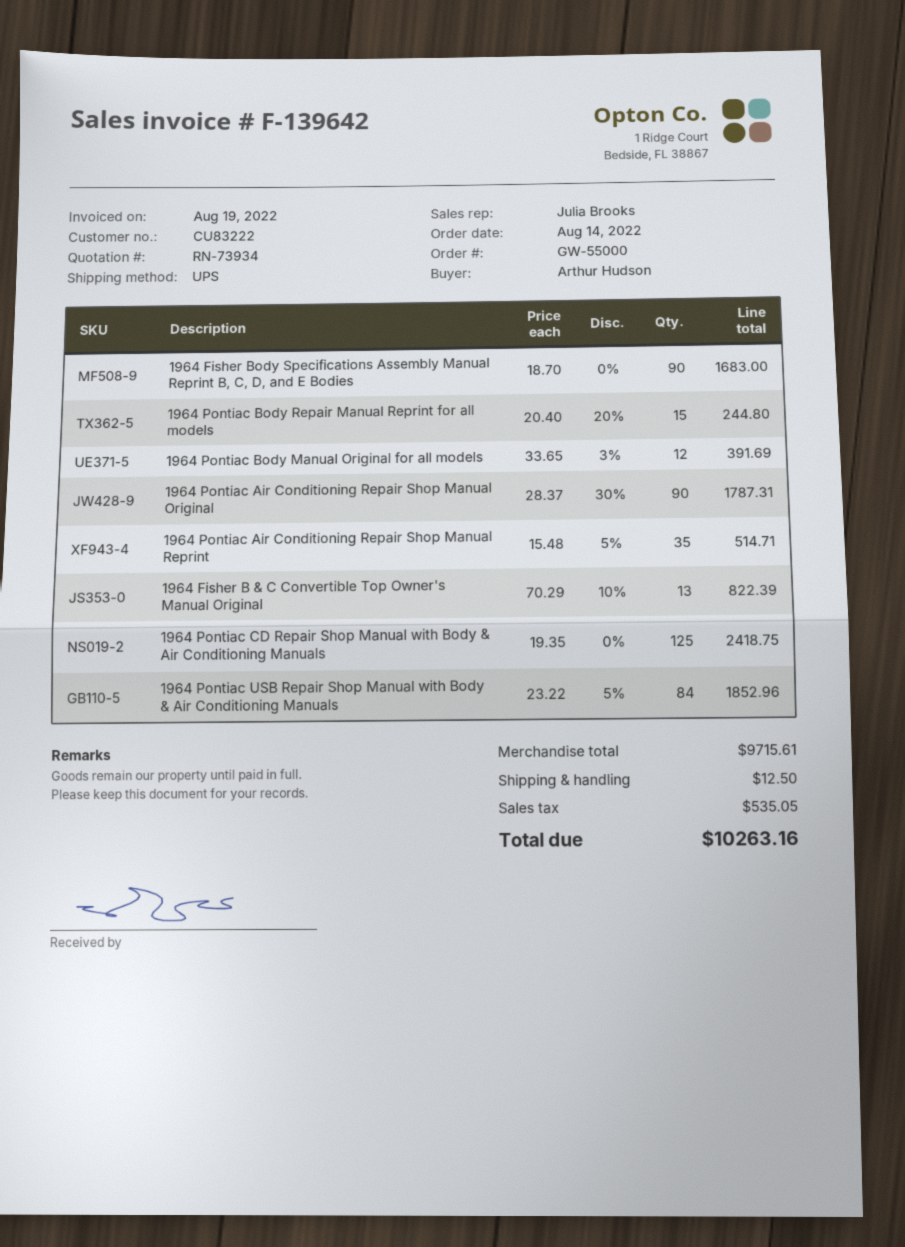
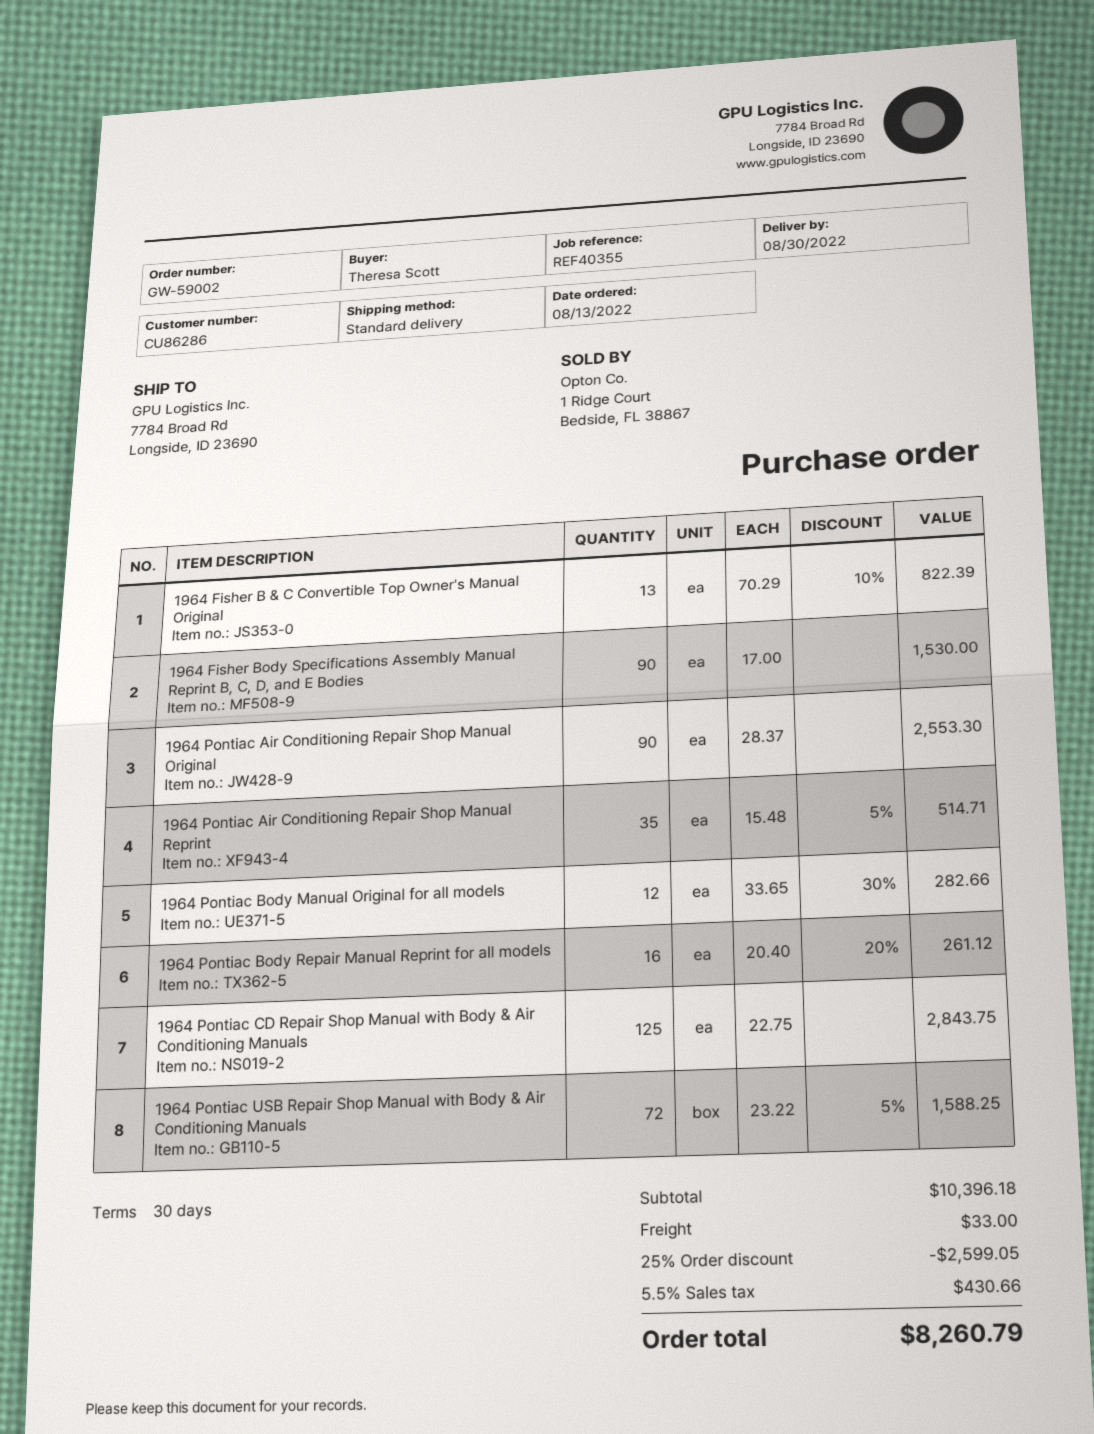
order number: GW-55000 -> GW-59002
order date: 2022-08-14 -> 2022-08-13
customer number: CU83222 -> CU86286
ordered by: Arthur Hudson -> Theresa Scott
shipping method: UPS -> standard
1964 Fisher Body Specifications Assembly Manual Reprint B, C, D, and E Bodies: 90 x 18.70 = 1683.00 -> 90 x 17.00 = 1530.00
1964 Pontiac Body Repair Manual Reprint for all models: 15 x 20.40 - 20% = 244.80 -> 16 x 20.40 - 20% = 261.12
1964 Pontiac Body Manual Original for all models: 12 x 33.65 - 3% = 391.69 -> 12 x 33.65 - 30% = 282.66
1964 Pontiac Air Conditioning Repair Shop Manual Original: 90 x 28.37 - 30% = 1787.31 -> 90 x 28.37 = 2553.30
1964 Pontiac CD Repair Shop Manual with Body & Air Conditioning Manuals: 125 x 19.35 = 2418.75 -> 125 x 22.75 = 2843.75
1964 Pontiac USB Repair Shop Manual with Body & Air Conditioning Manuals: 84 x 23.22 - 5% = 1852.96 -> 72 x 23.22 - 5% = 1588.25
subtotal: 9715.61 -> 10396.18
discount: none -> 25% = 2599.05
shipping: 12.50 -> 33.00
tax: 535.05 -> 430.66
total: 10263.16 -> 8260.79

